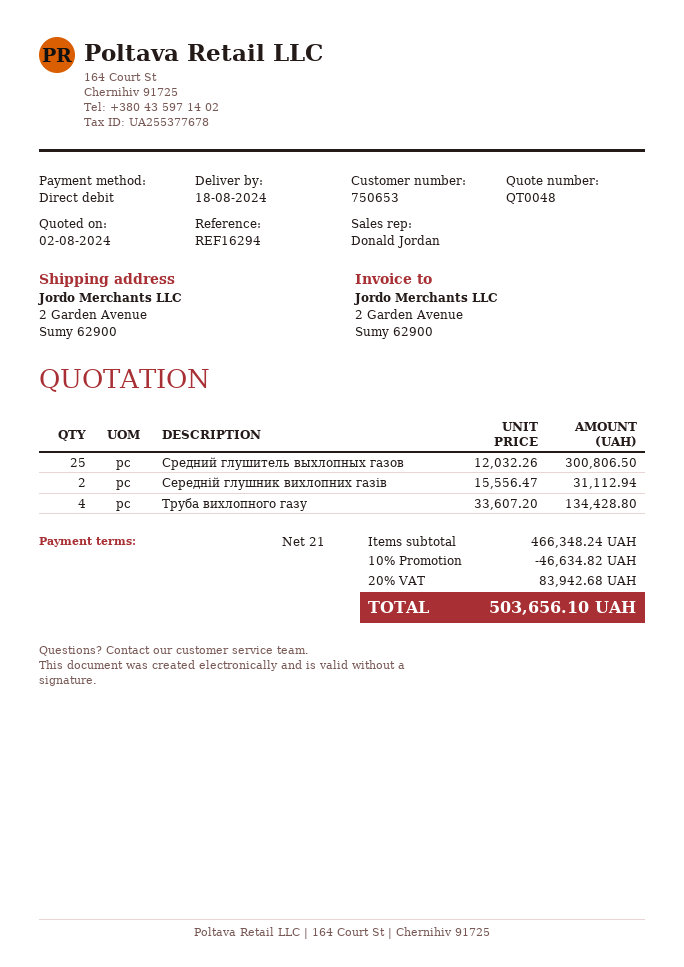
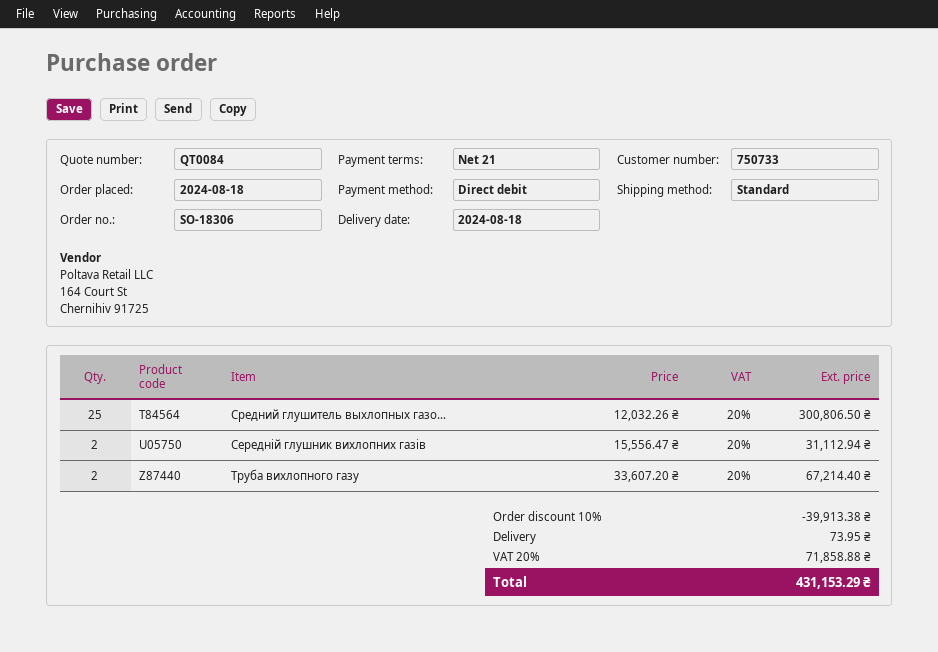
quote number: QT0048 -> QT0084
customer number: 750653 -> 750733
Труба вихлопного газу: 4 x 33607.20 = 134428.80 -> 2 x 33607.20 = 67214.40
discount: 10% = 46634.82 -> 10% = 39913.38
shipping: none -> 73.95
tax: 20% = 83942.68 -> 20% = 71858.88
total: 503656.10 -> 431153.29

